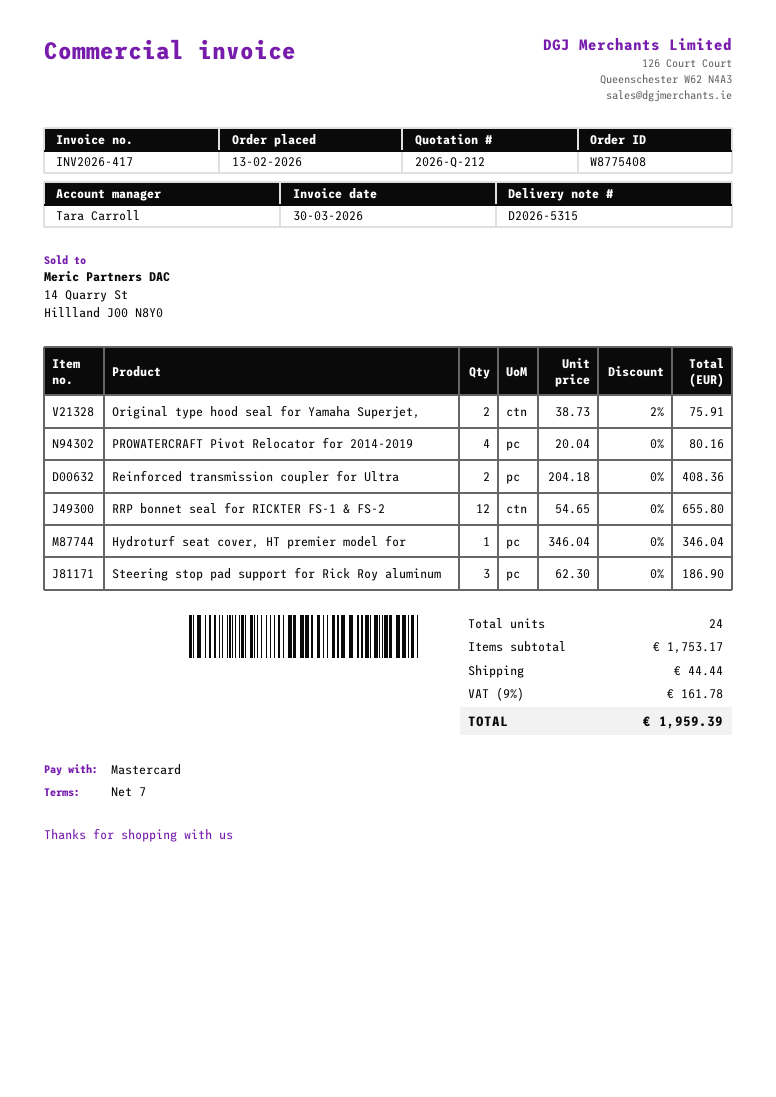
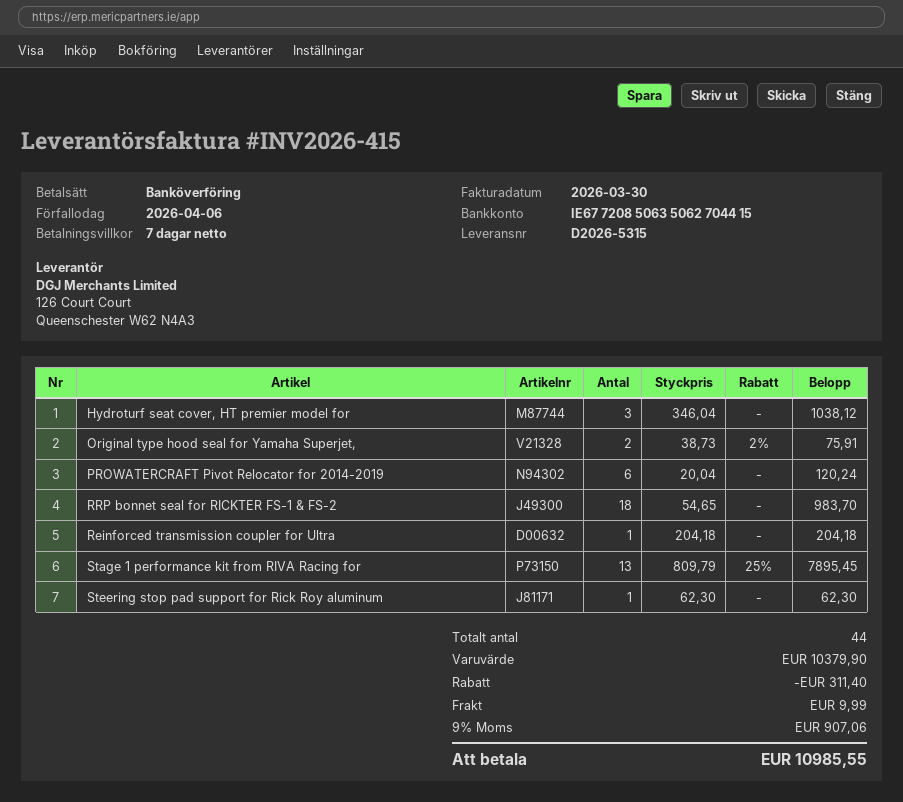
invoice number: INV2026-417 -> INV2026-415
payment method: Mastercard -> bank transfer
PROWATERCRAFT Pivot Relocator for 2014-2019: 4 x 20.04 = 80.16 -> 6 x 20.04 = 120.24
Reinforced transmission coupler for Ultra: 2 x 204.18 = 408.36 -> 1 x 204.18 = 204.18
RRP bonnet seal for RICKTER FS-1 & FS-2: 12 x 54.65 = 655.80 -> 18 x 54.65 = 983.70
Hydroturf seat cover, HT premier model for: 1 x 346.04 = 346.04 -> 3 x 346.04 = 1038.12
Steering stop pad support for Rick Roy aluminum: 3 x 62.30 = 186.90 -> 1 x 62.30 = 62.30
Stage 1 performance kit from RIVA Racing for: none -> 13 x 809.79 - 25% = 7895.45
total quantity: 24 -> 44
subtotal: 1753.17 -> 10379.90
discount: none -> 311.40
shipping: 44.44 -> 9.99
tax: 9% = 161.78 -> 9% = 907.06
total: 1959.39 -> 10985.55

